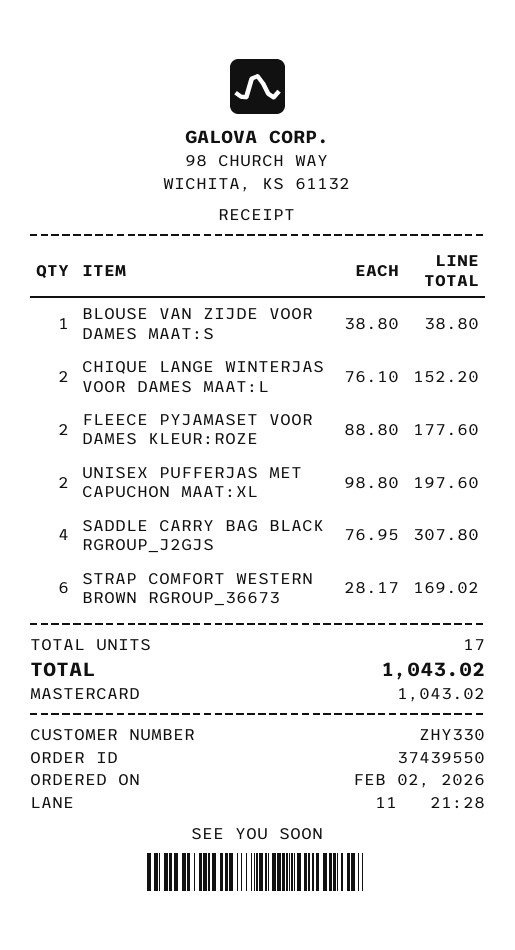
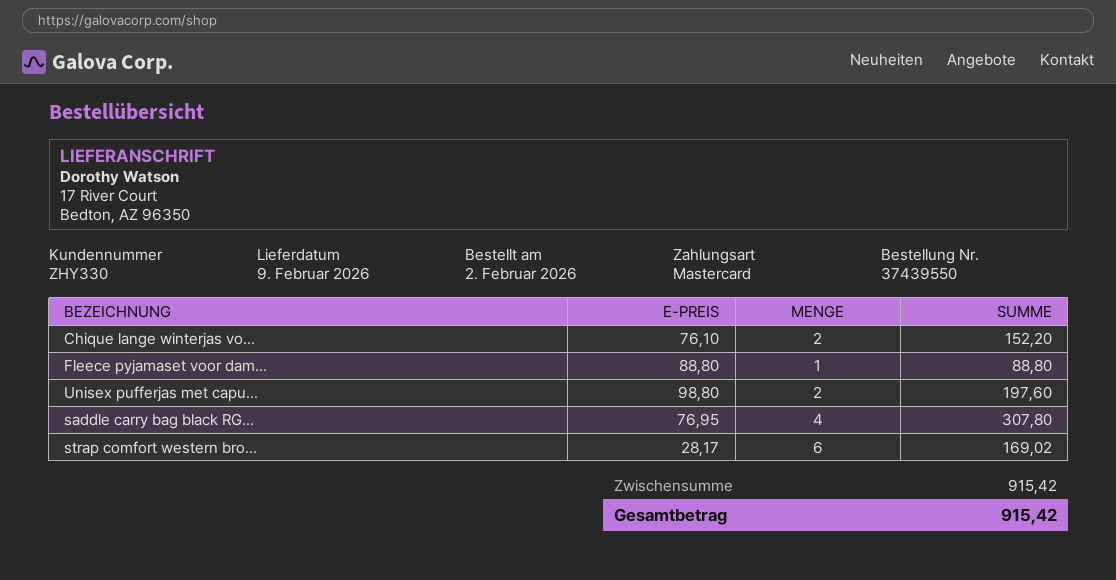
BLOUSE VAN ZIJDE VOOR DAMES MAAT:S: 1 x 38.80 = 38.80 -> none
FLEECE PYJAMASET VOOR DAMES KLEUR:ROZE: 2 x 88.80 = 177.60 -> 1 x 88.80 = 88.80
total: 1043.02 -> 915.42

